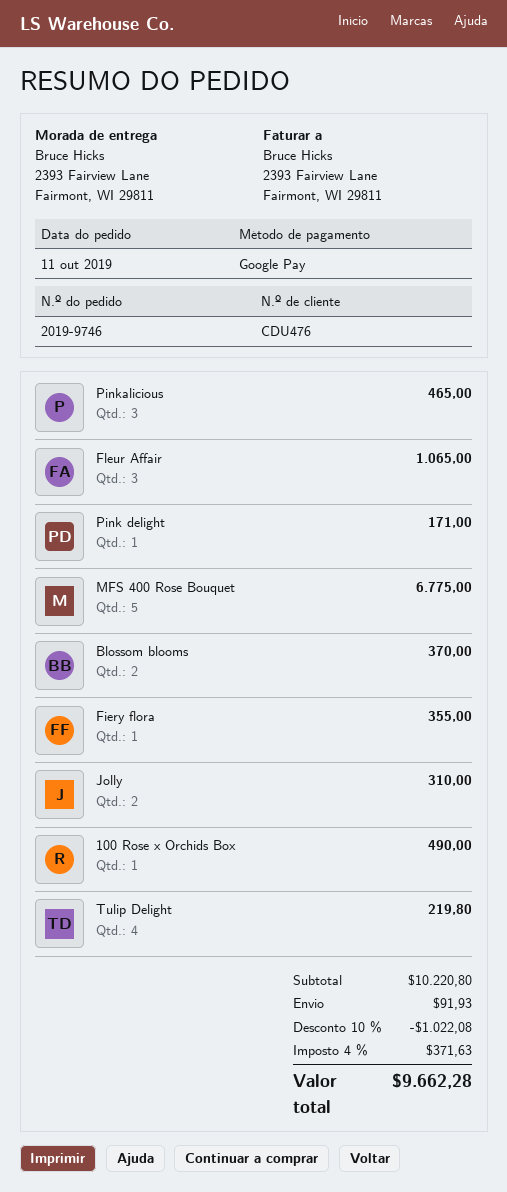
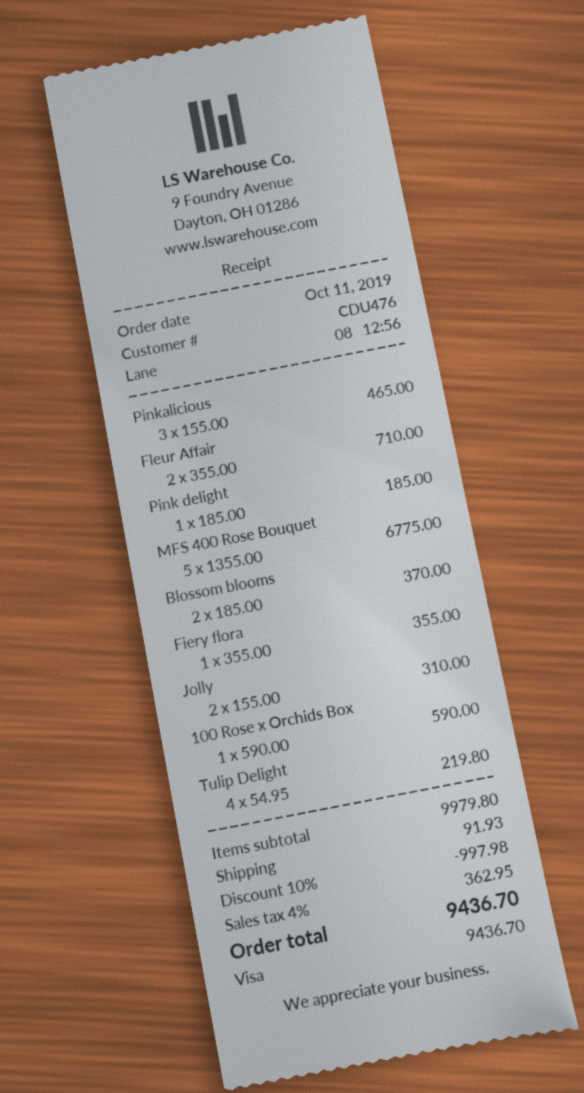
payment method: Google Pay -> Visa
Fleur Affair: 3 for 1065.00 -> 2 for 710.00
Pink delight: 1 for 171.00 -> 1 for 185.00
100 Rose x Orchids Box: 1 for 490.00 -> 1 for 590.00
subtotal: 10220.80 -> 9979.80
discount: 10% = 1022.08 -> 10% = 997.98
tax: 4% = 371.63 -> 4% = 362.95
total: 9662.28 -> 9436.70

